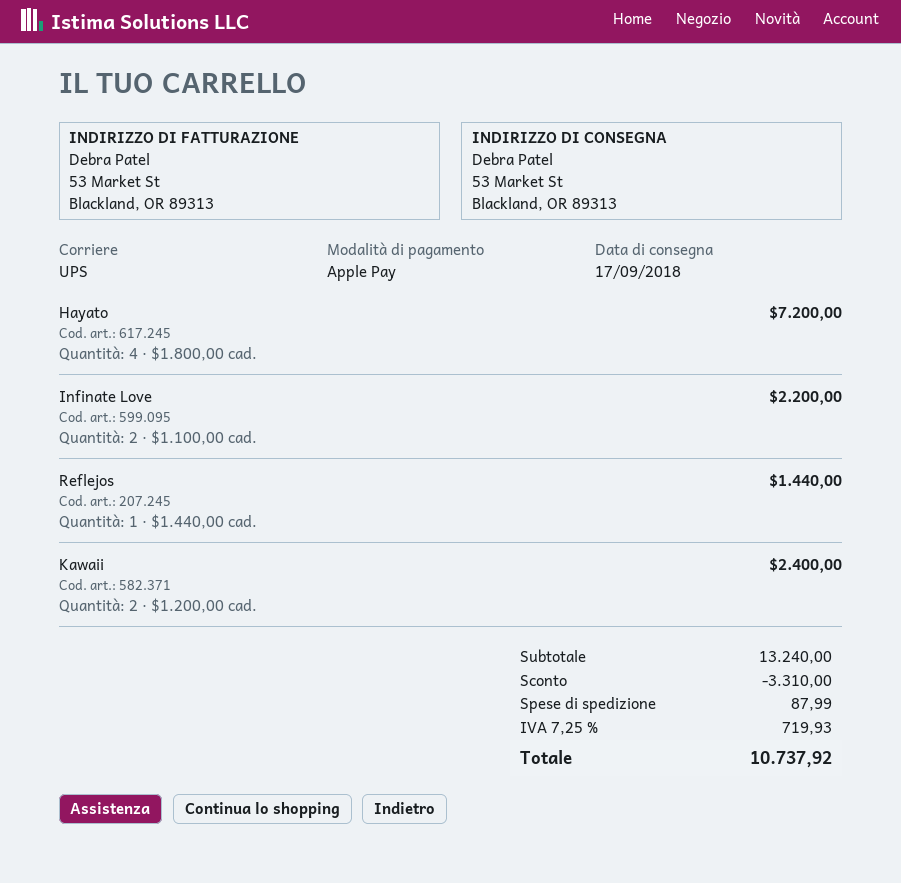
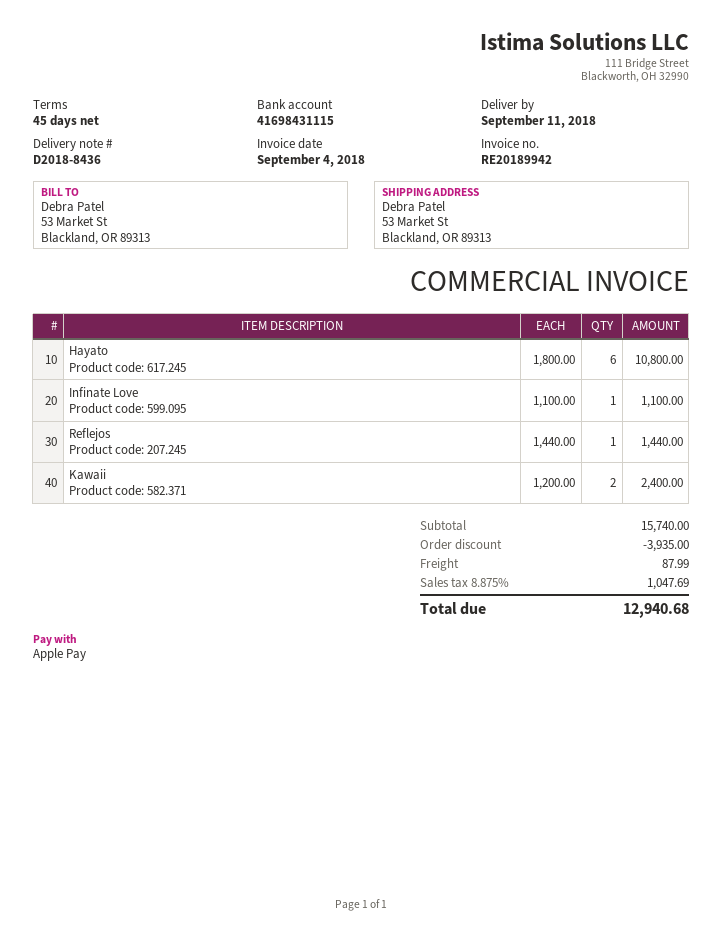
delivery date: 2018-09-17 -> 2018-09-11
Hayato: 4 x 1800.00 = 7200.00 -> 6 x 1800.00 = 10800.00
Infinate Love: 2 x 1100.00 = 2200.00 -> 1 x 1100.00 = 1100.00
subtotal: 13240.00 -> 15740.00
discount: 3310.00 -> 3935.00
tax: 7.25% = 719.93 -> 8.875% = 1047.69
total: 10737.92 -> 12940.68

